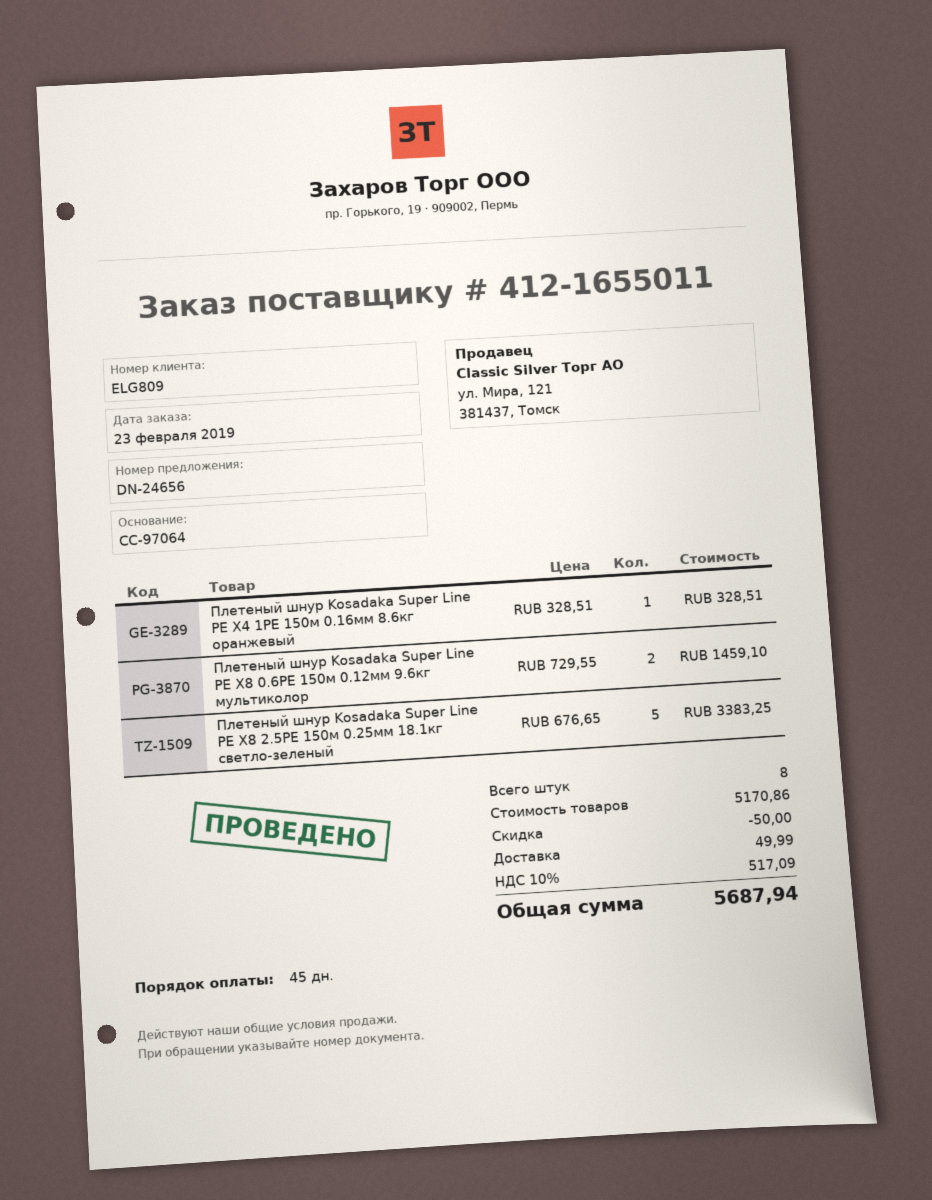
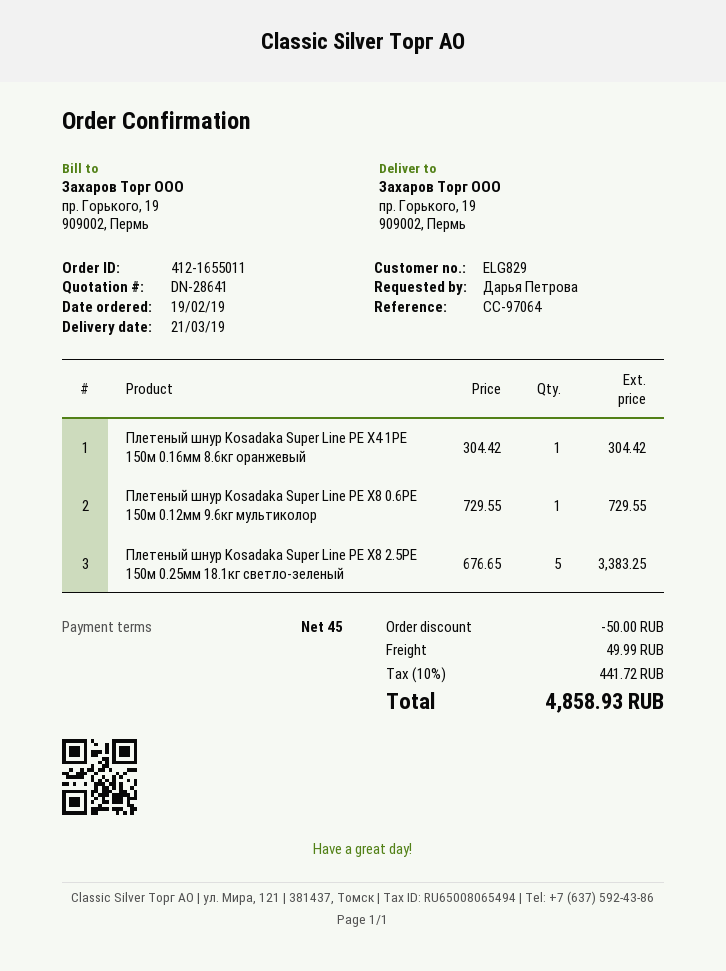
quote number: DN-24656 -> DN-28641
order date: 2019-02-23 -> 2019-02-19
customer number: ELG809 -> ELG829
Плетеный шнур Kosadaka Super Line PE X4 1PE 150м 0.16мм 8.6кг оранжевый: 1 x 328.51 = 328.51 -> 1 x 304.42 = 304.42
Плетеный шнур Kosadaka Super Line PE X8 0.6PE 150м 0.12мм 9.6кг мультиколор: 2 x 729.55 = 1459.10 -> 1 x 729.55 = 729.55
tax: 10% = 517.09 -> 10% = 441.72
total: 5687.94 -> 4858.93

